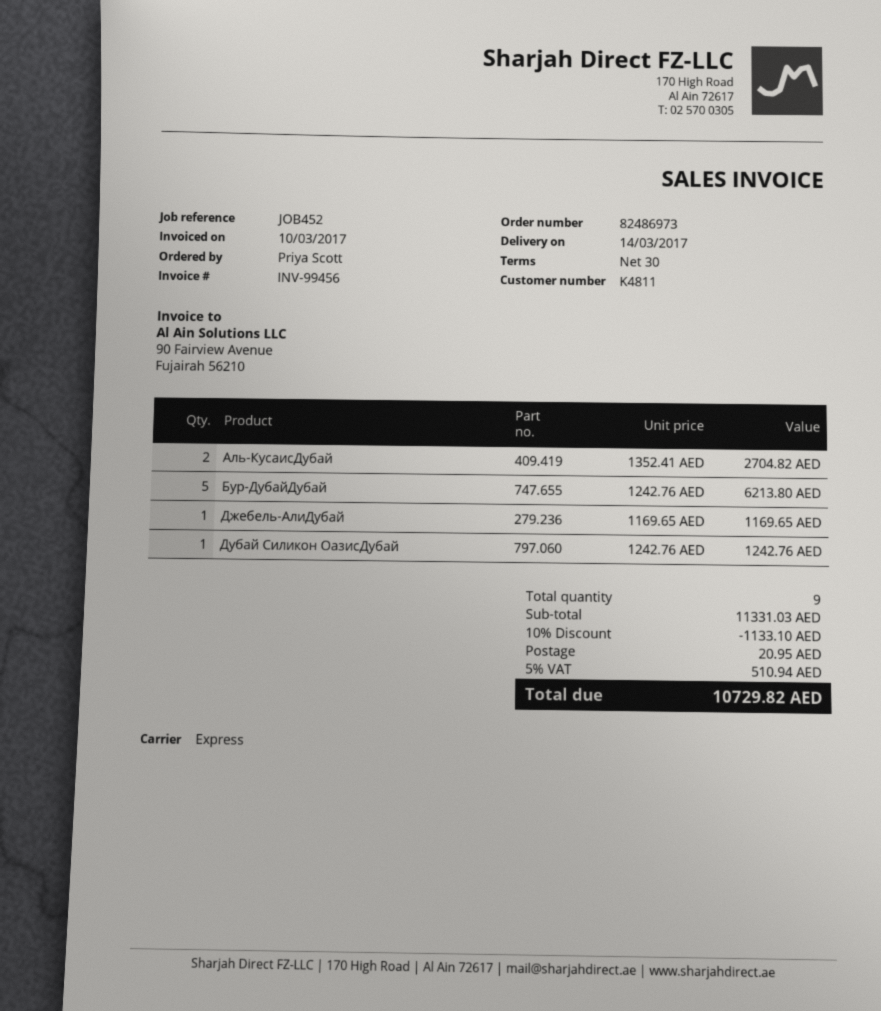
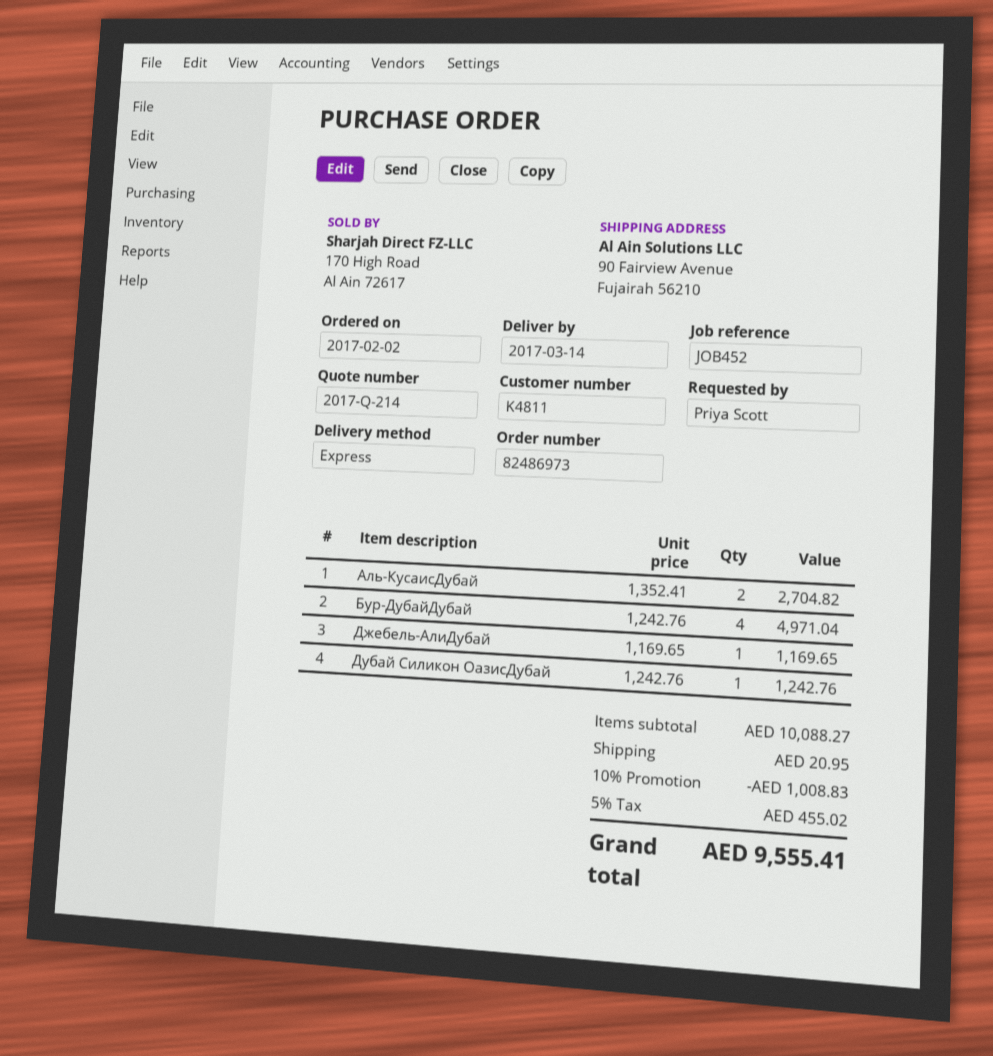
Бур-ДубайДубай: 5 x 1242.76 = 6213.80 -> 4 x 1242.76 = 4971.04
subtotal: 11331.03 -> 10088.27
discount: 10% = 1133.10 -> 10% = 1008.83
tax: 5% = 510.94 -> 5% = 455.02
total: 10729.82 -> 9555.41

